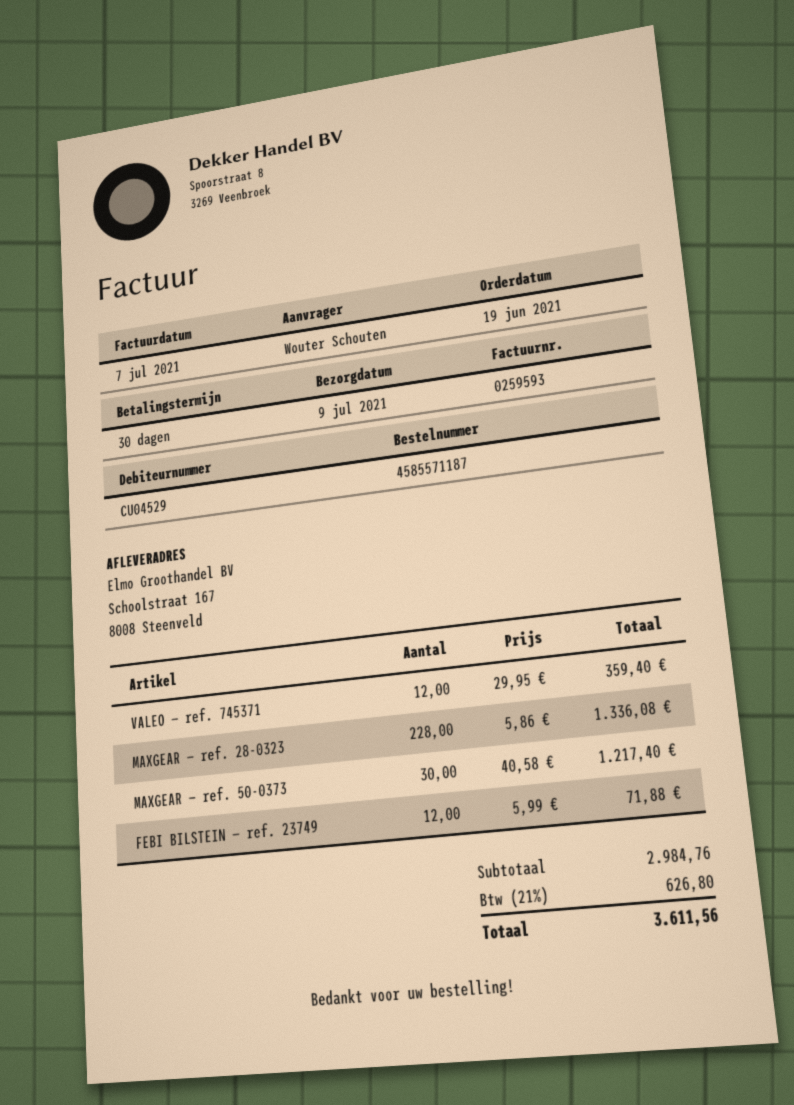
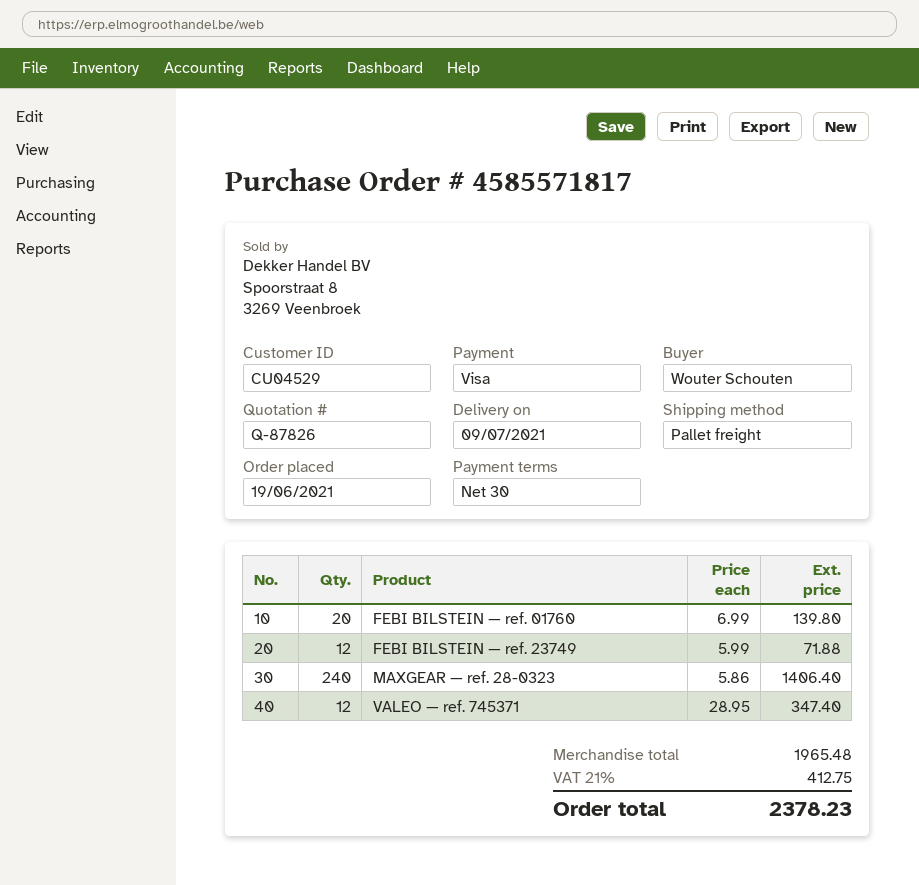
order number: 4585571187 -> 4585571817
VALEO — ref. 745371: 12 x 29.95 = 359.40 -> 12 x 28.95 = 347.40
MAXGEAR — ref. 28-0323: 228 x 5.86 = 1336.08 -> 240 x 5.86 = 1406.40
MAXGEAR — ref. 50-0373: 30 x 40.58 = 1217.40 -> none
FEBI BILSTEIN — ref. 01760: none -> 20 x 6.99 = 139.80
subtotal: 2984.76 -> 1965.48
tax: 21% = 626.80 -> 21% = 412.75
total: 3611.56 -> 2378.23

